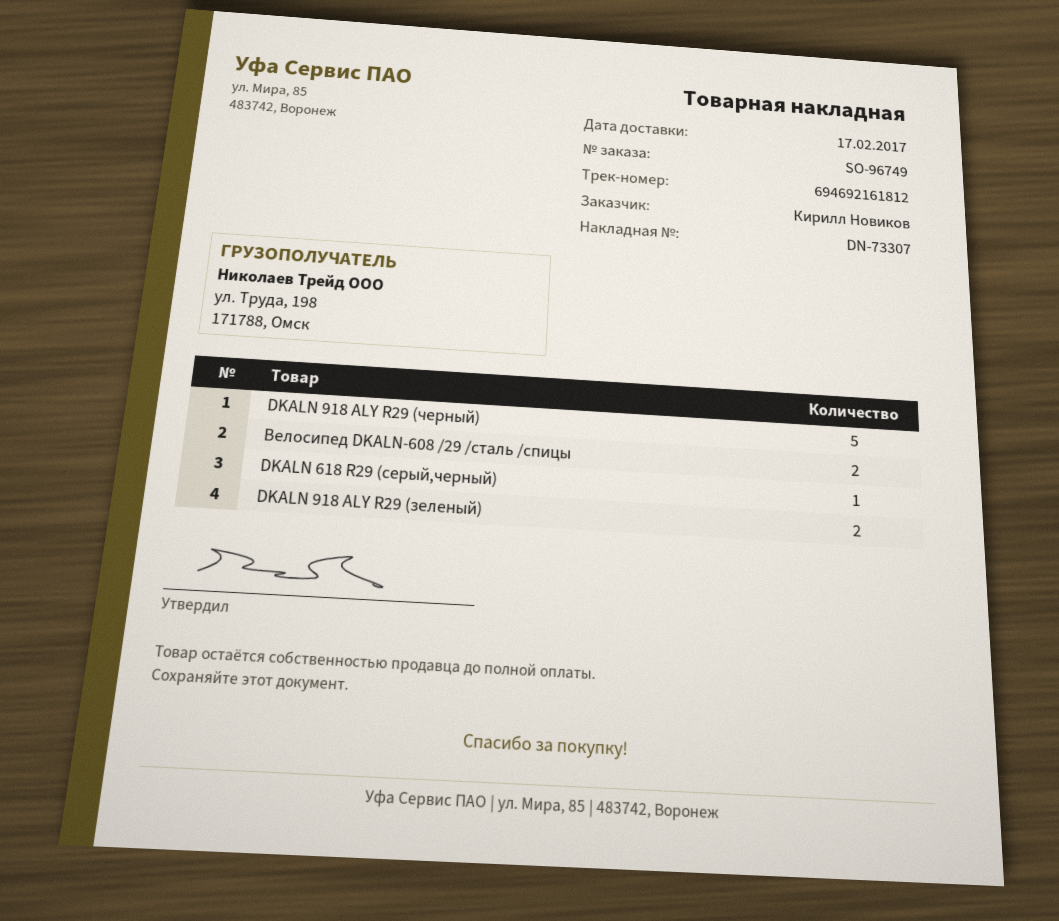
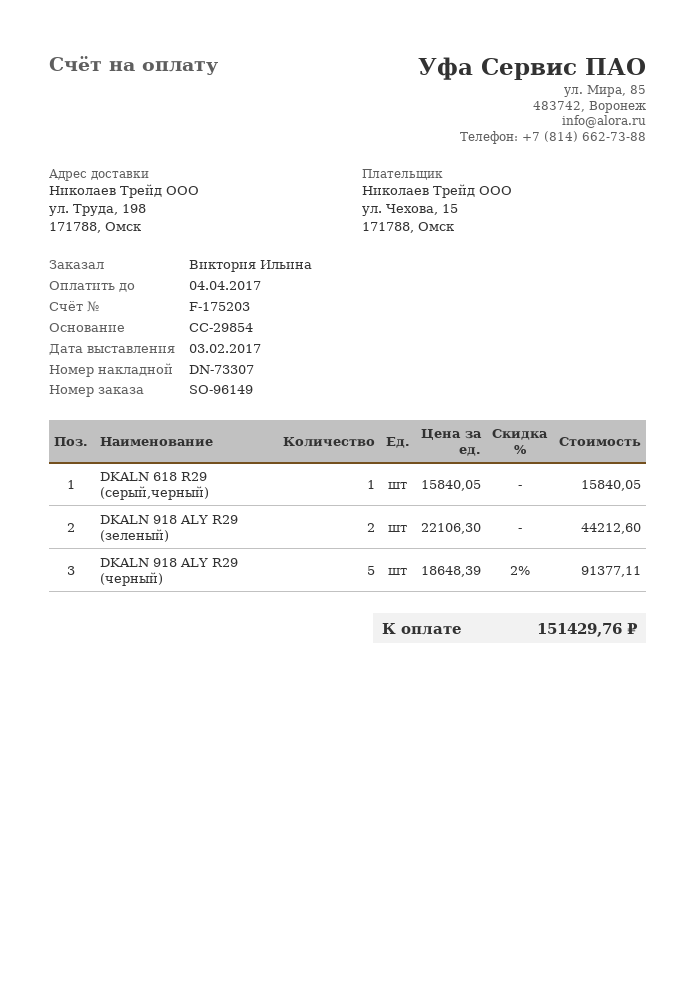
order number: SO-96749 -> SO-96149
ordered by: Кирилл Новиков -> Виктория Ильина
Велосипед DKALN-608 /29 /сталь /спицы: 2 -> none

